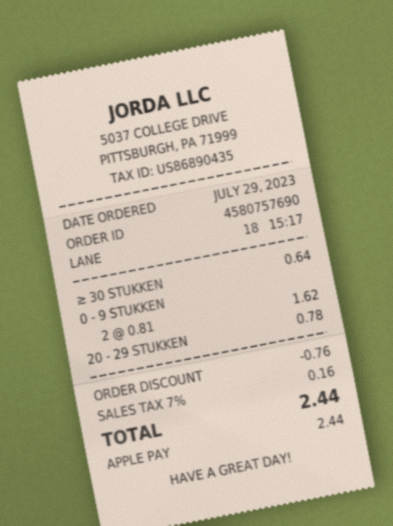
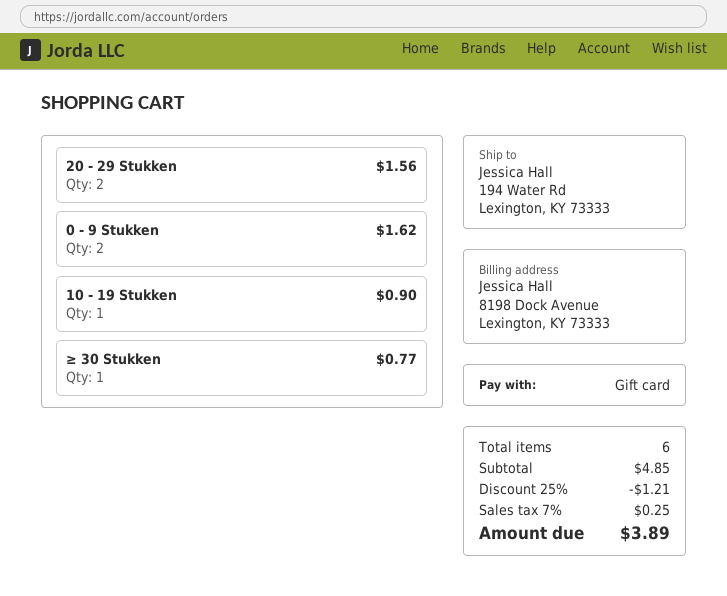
payment method: Apple Pay -> gift card
≥ 30 STUKKEN: 1 for 0.64 -> 1 for 0.77
20 - 29 STUKKEN: 1 for 0.78 -> 2 for 1.56
10 - 19 Stukken: none -> 1 for 0.90
discount: 0.76 -> 1.21
tax: 7% = 0.16 -> 7% = 0.25
total: 2.44 -> 3.89

